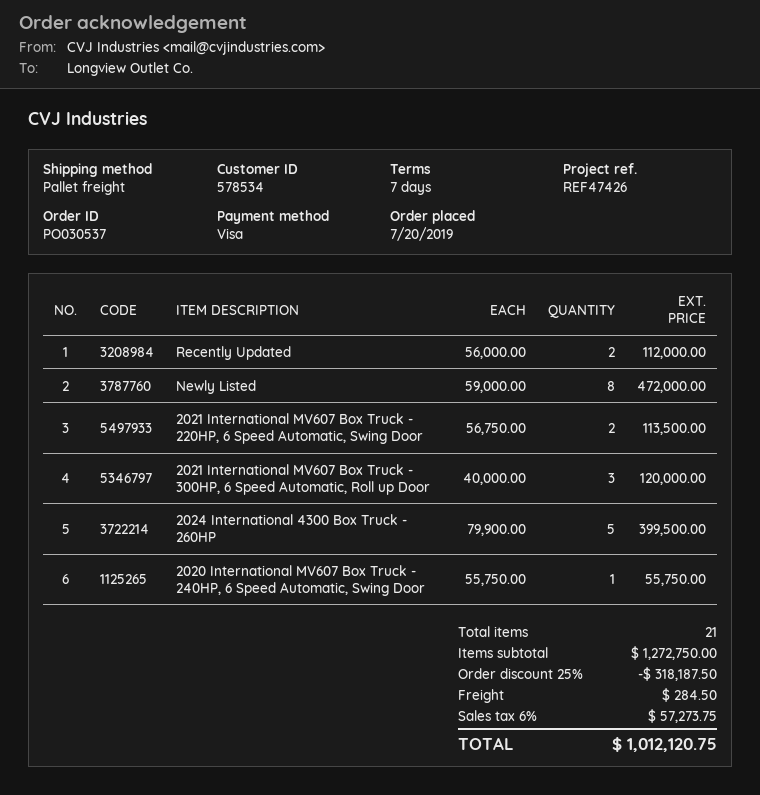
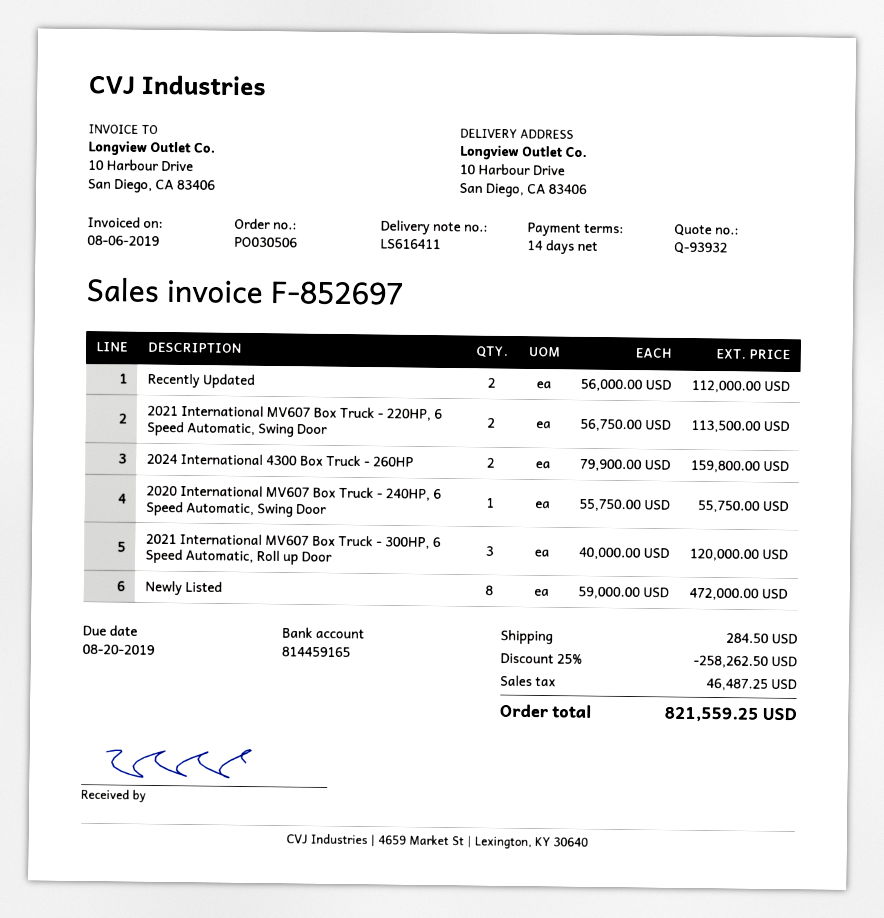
order number: PO030537 -> PO030506
payment terms: 7 days -> 14 days
2024 International 4300 Box Truck - 260HP: 5 x 79900.00 = 399500.00 -> 2 x 79900.00 = 159800.00
discount: 25% = 318187.50 -> 25% = 258262.50
tax: 57273.75 -> 46487.25
total: 1012120.75 -> 821559.25

